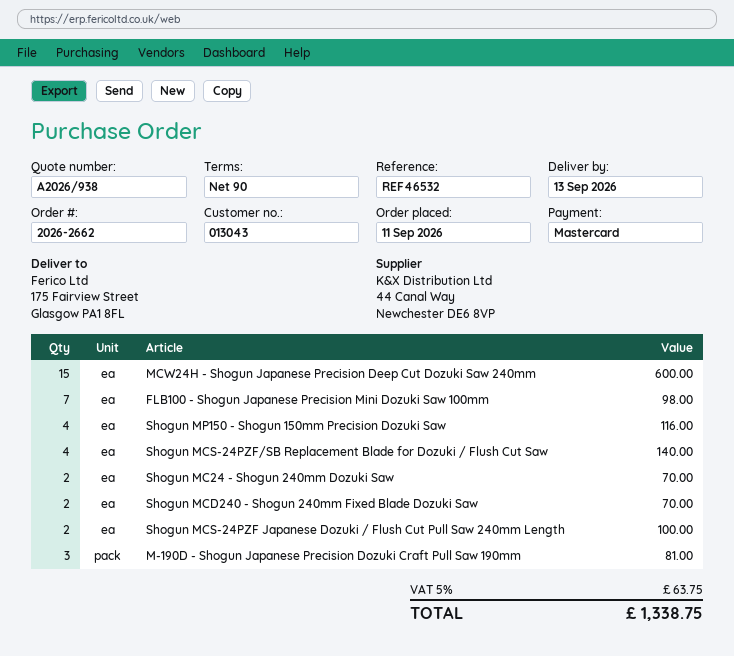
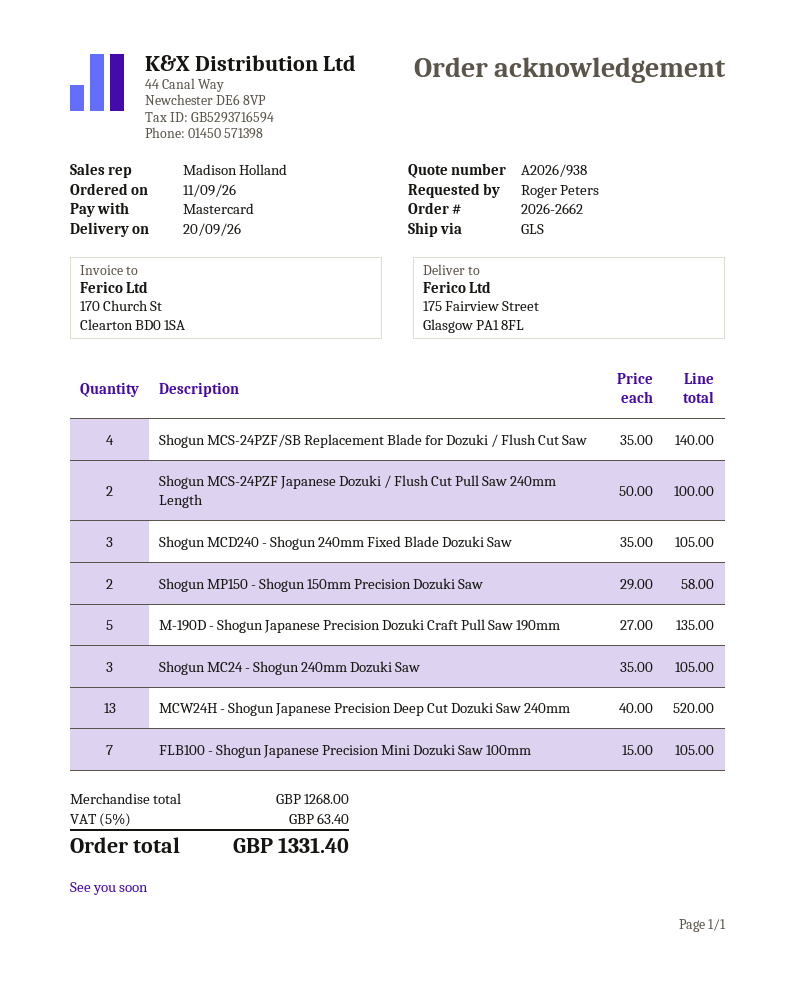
delivery date: 2026-09-13 -> 2026-09-20
MCW24H - Shogun Japanese Precision Deep Cut Dozuki Saw 240mm: 15 for 600.00 -> 13 for 520.00
FLB100 - Shogun Japanese Precision Mini Dozuki Saw 100mm: 7 for 98.00 -> 7 for 105.00
Shogun MP150 - Shogun 150mm Precision Dozuki Saw: 4 for 116.00 -> 2 for 58.00
Shogun MC24 - Shogun 240mm Dozuki Saw: 2 for 70.00 -> 3 for 105.00
Shogun MCD240 - Shogun 240mm Fixed Blade Dozuki Saw: 2 for 70.00 -> 3 for 105.00
M-190D - Shogun Japanese Precision Dozuki Craft Pull Saw 190mm: 3 for 81.00 -> 5 for 135.00
tax: 5% = 63.75 -> 5% = 63.40
total: 1338.75 -> 1331.40

